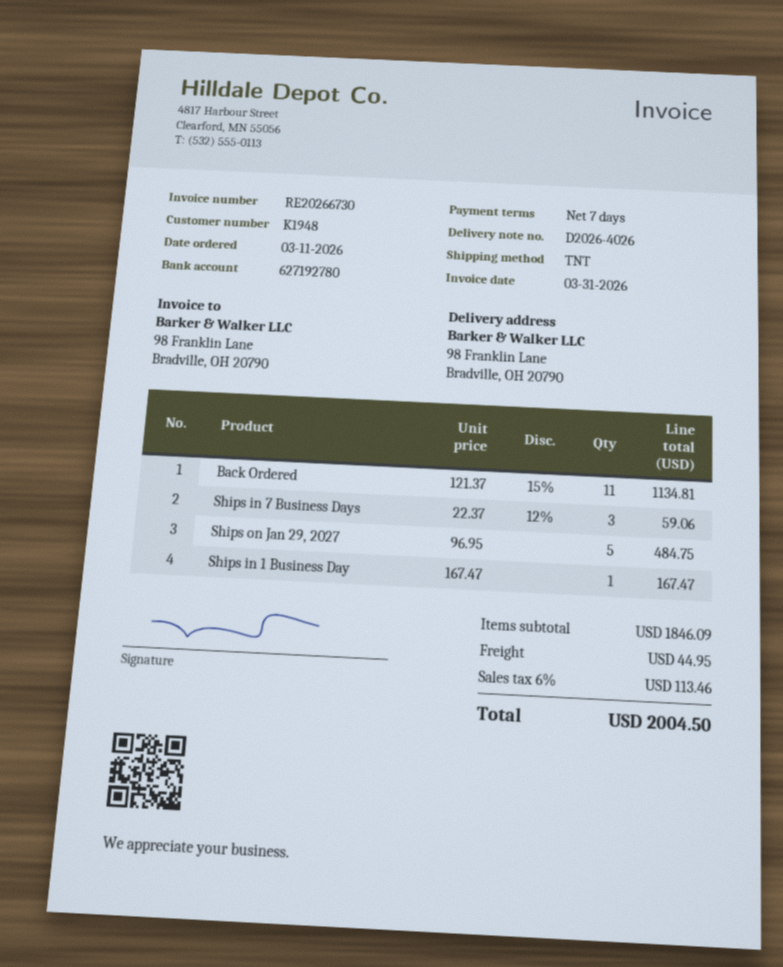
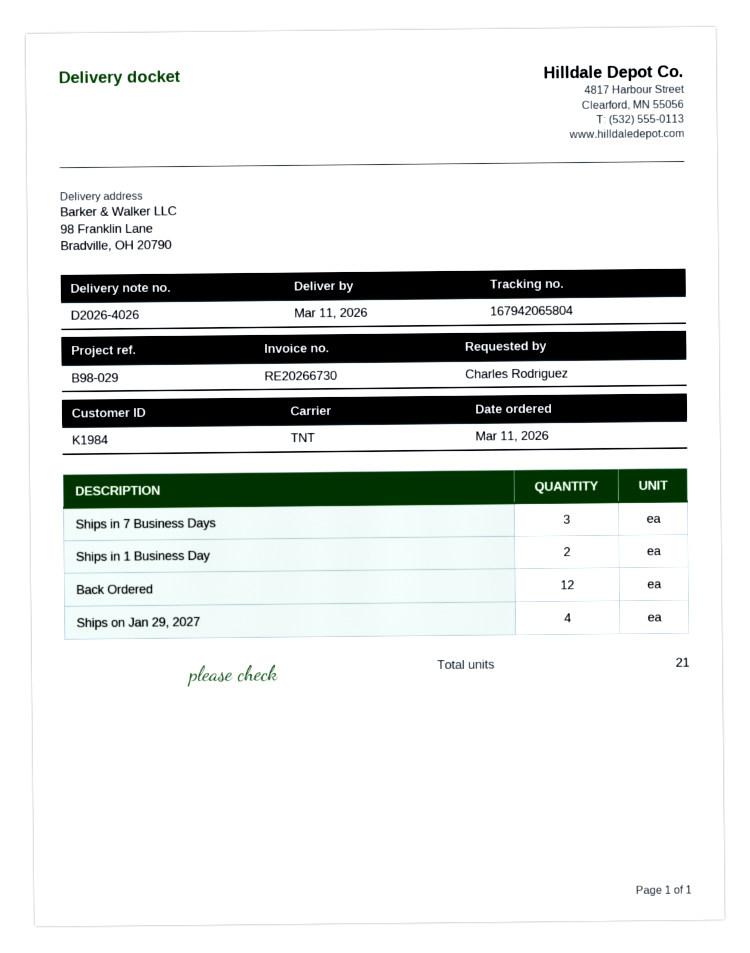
customer number: K1948 -> K1984
Back Ordered: 11 -> 12
Ships on Jan 29, 2027: 5 -> 4
Ships in 1 Business Day: 1 -> 2

